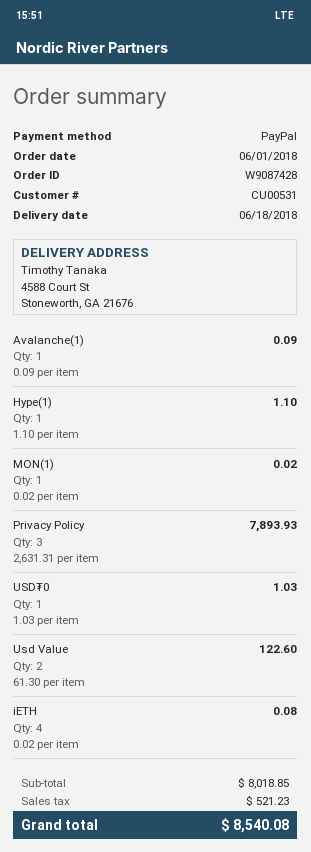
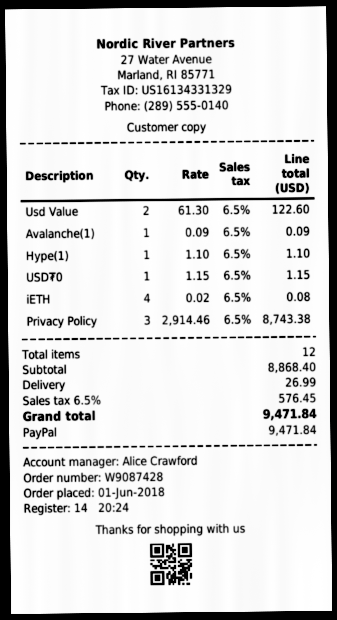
MON(1): 1 x 0.02 = 0.02 -> none
Privacy Policy: 3 x 2631.31 = 7893.93 -> 3 x 2914.46 = 8743.38
USD₮0: 1 x 1.03 = 1.03 -> 1 x 1.15 = 1.15
subtotal: 8018.85 -> 8868.40
shipping: none -> 26.99
tax: 521.23 -> 576.45
total: 8540.08 -> 9471.84

